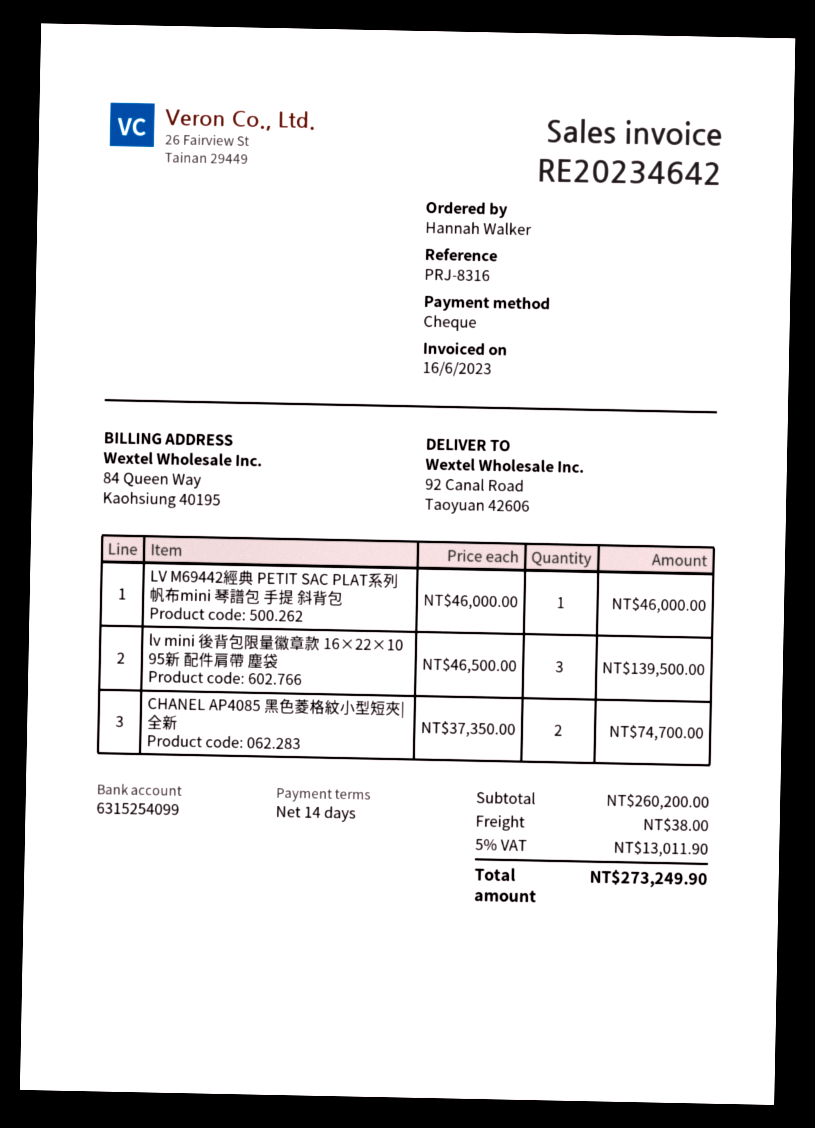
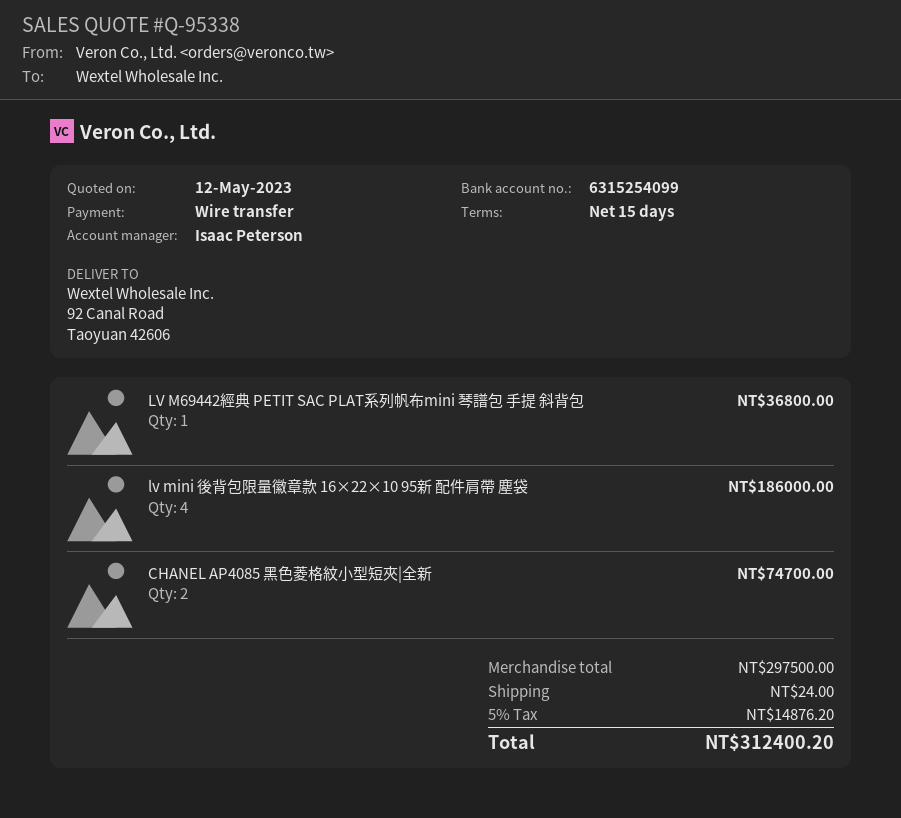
payment terms: 14 days -> 15 days
payment method: cheque -> bank transfer
LV M69442經典 PETIT SAC PLAT系列帆布mini 琴譜包 手提 斜背包: 1 for 46000.00 -> 1 for 36800.00
lv mini 後背包限量徽章款 16×22×10 95新 配件肩帶 塵袋: 3 for 139500.00 -> 4 for 186000.00
subtotal: 260200.00 -> 297500.00
shipping: 38.00 -> 24.00
tax: 5% = 13011.90 -> 5% = 14876.20
total: 273249.90 -> 312400.20

